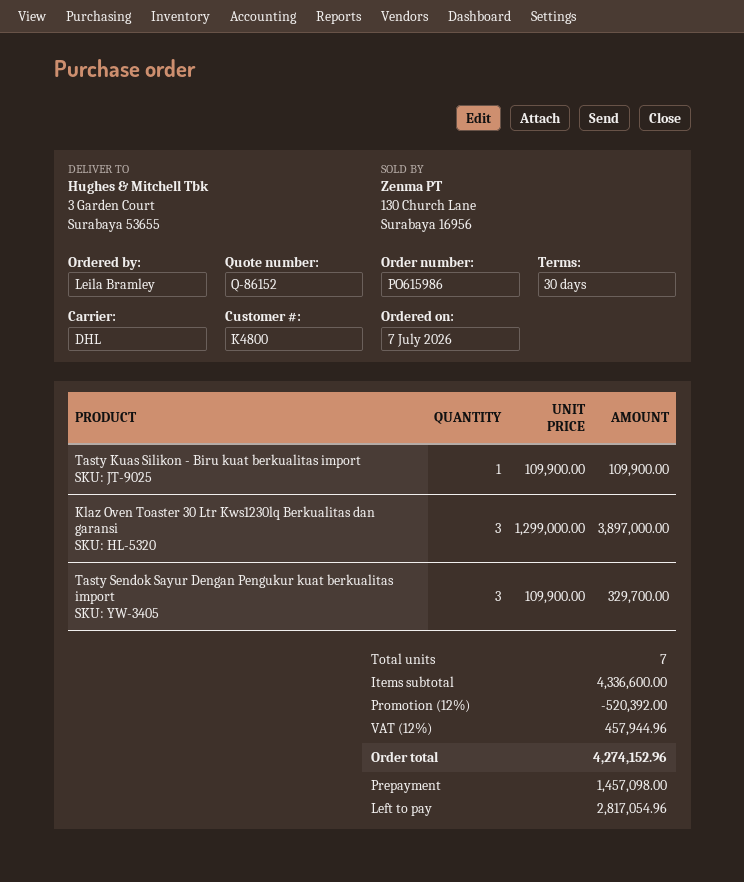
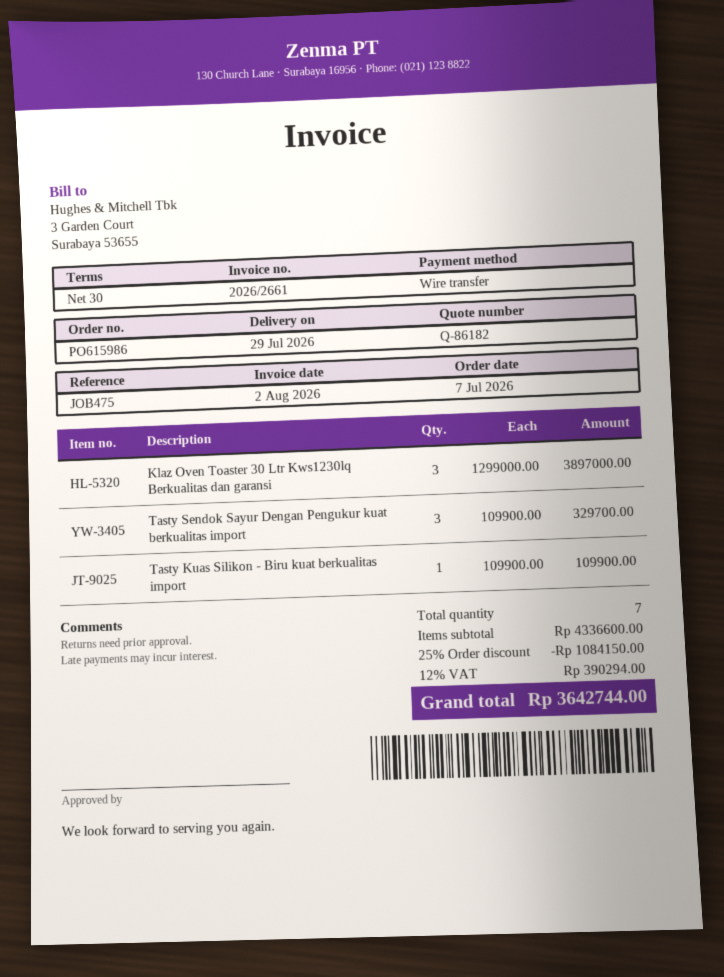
quote number: Q-86152 -> Q-86182
discount: 12% = 520392.00 -> 25% = 1084150.00
tax: 12% = 457944.96 -> 12% = 390294.00
total: 4274152.96 -> 3642744.00

